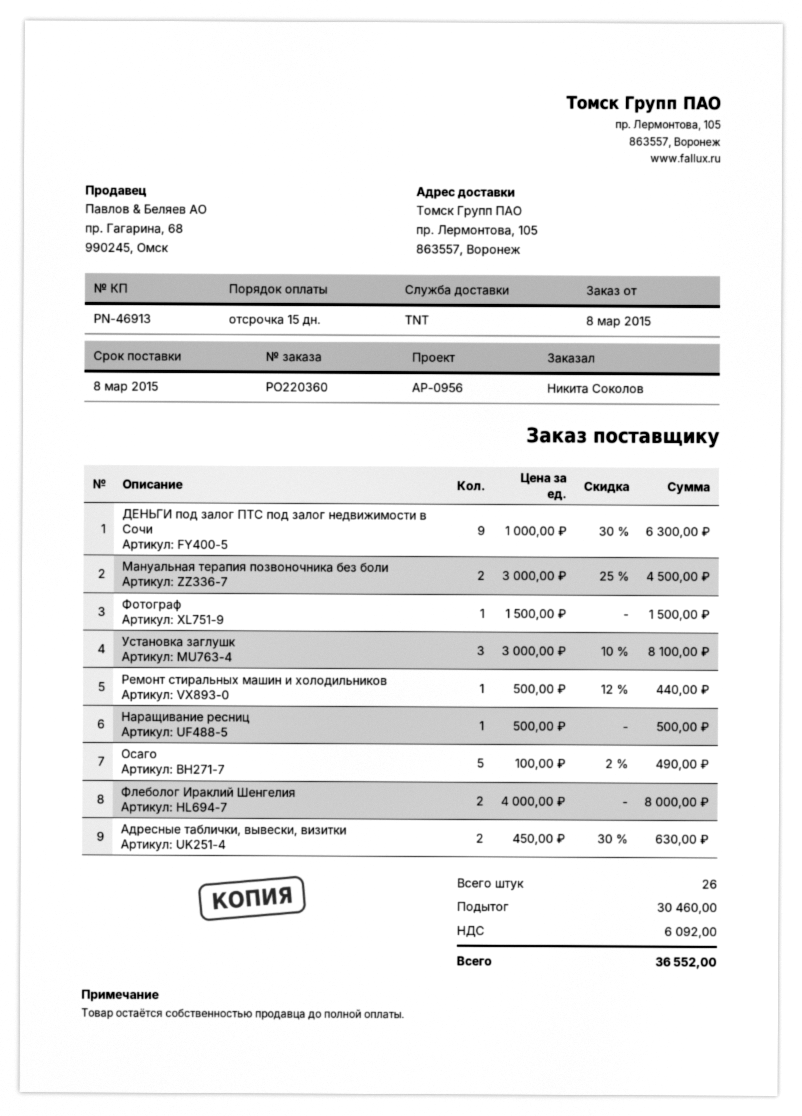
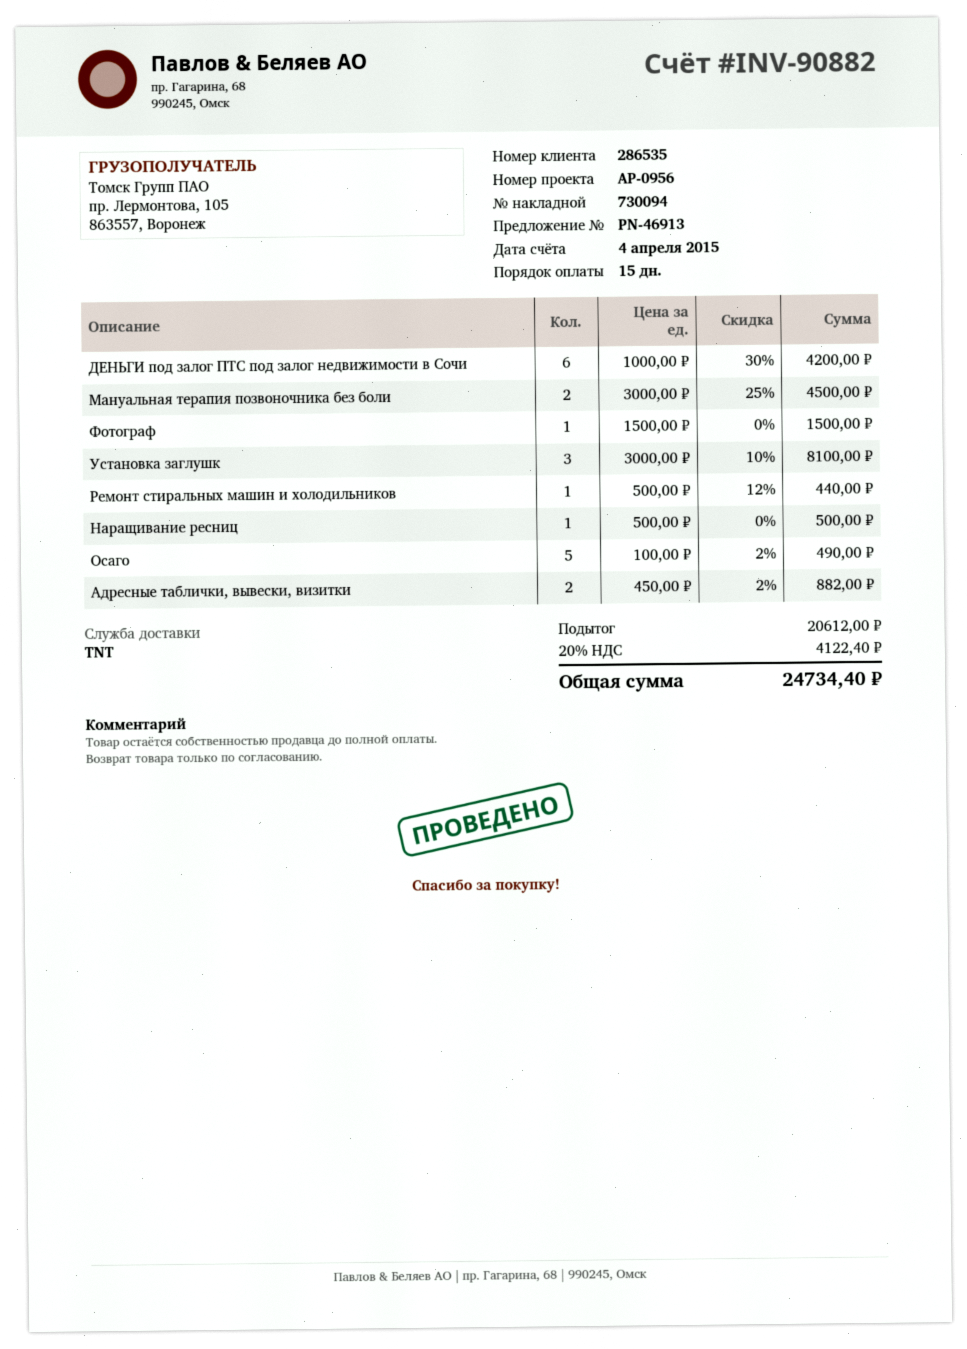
ДЕНЬГИ под залог ПТС под залог недвижимости в Сочи: 9 x 1000.00 - 30% = 6300.00 -> 6 x 1000.00 - 30% = 4200.00
Флеболог Ираклий Шенгелия: 2 x 4000.00 = 8000.00 -> none
Адресные таблички, вывески, визитки: 2 x 450.00 - 30% = 630.00 -> 2 x 450.00 - 2% = 882.00
subtotal: 30460.00 -> 20612.00
tax: 6092.00 -> 4122.40
total: 36552.00 -> 24734.40

